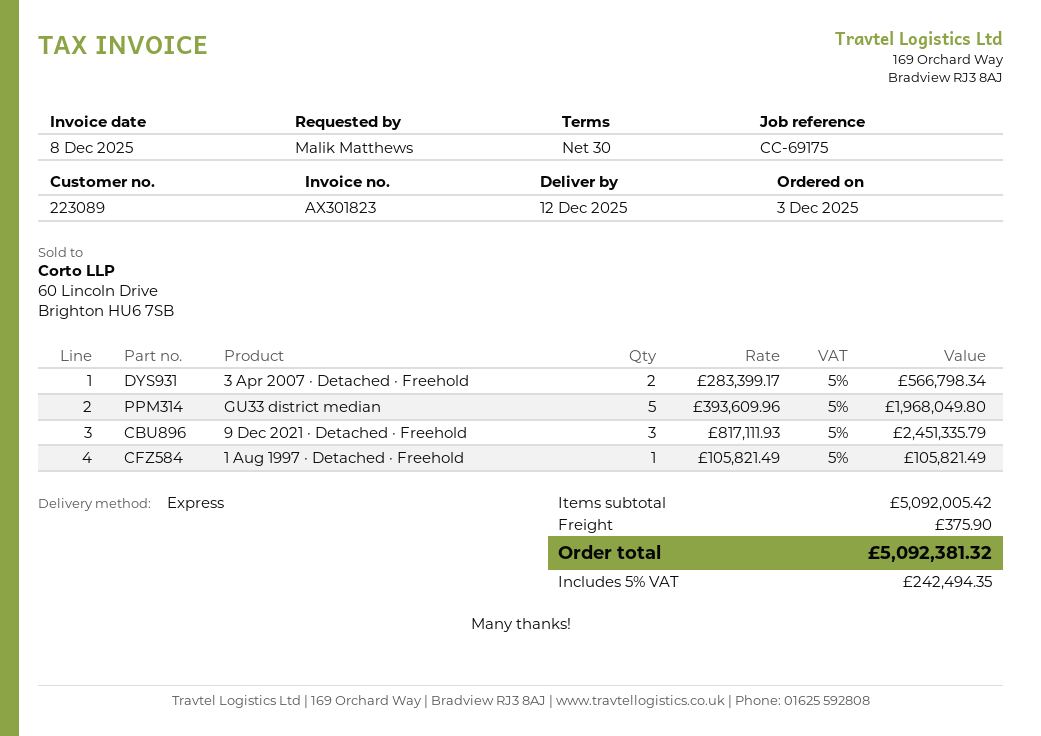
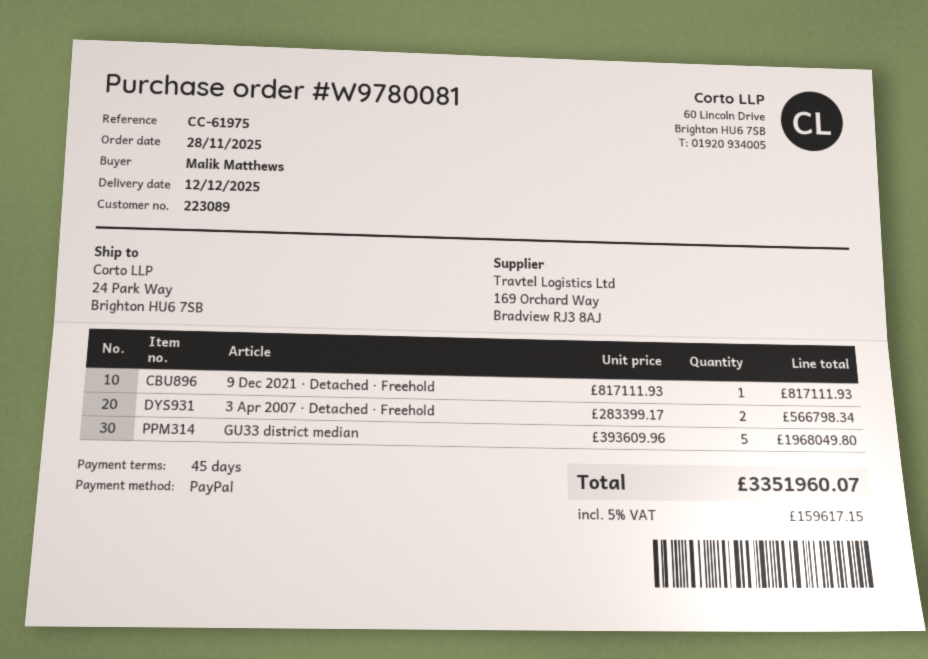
order date: 2025-12-03 -> 2025-11-28
payment terms: 30 days -> 45 days
reference: CC-69175 -> CC-61975
9 Dec 2021 · Detached · Freehold: 3 x 817111.93 = 2451335.79 -> 1 x 817111.93 = 817111.93
1 Aug 1997 · Detached · Freehold: 1 x 105821.49 = 105821.49 -> none
shipping: 375.90 -> none
tax: 5% = 242494.35 -> 5% = 159617.15
total: 5092381.32 -> 3351960.07

